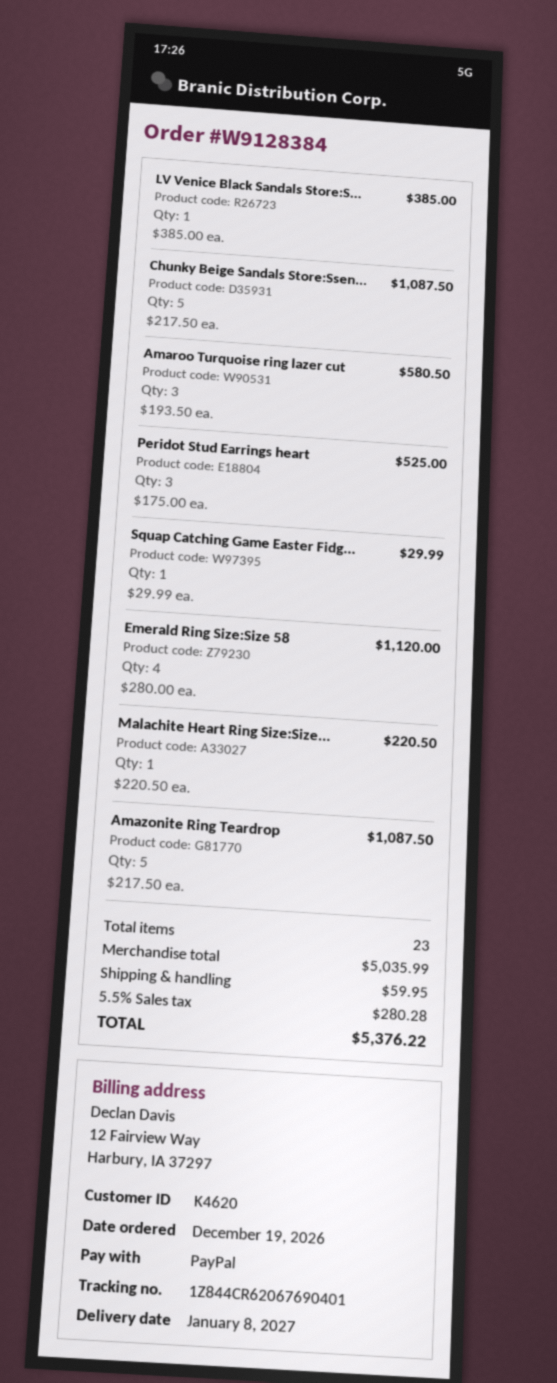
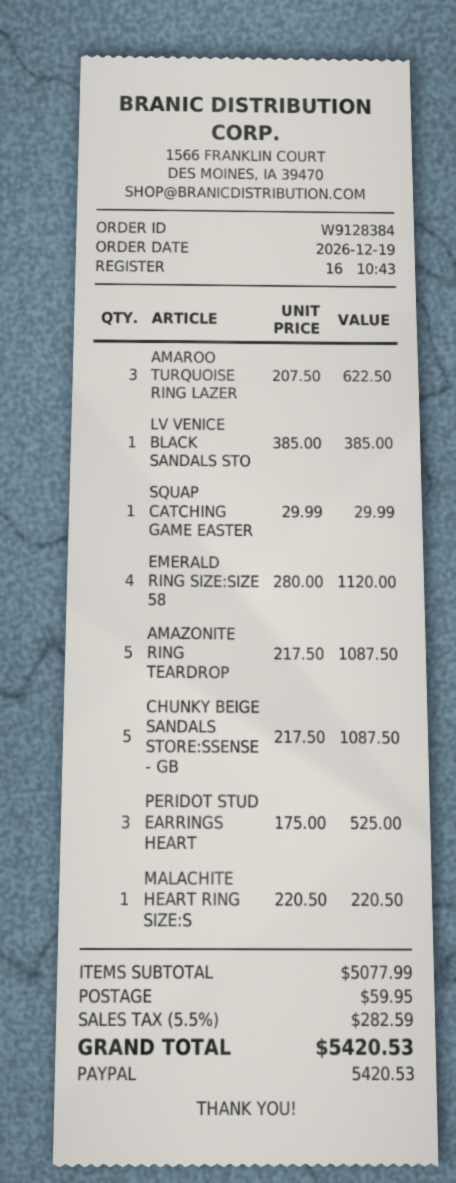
Amaroo Turquoise ring lazer cut: 3 x 193.50 = 580.50 -> 3 x 207.50 = 622.50
subtotal: 5035.99 -> 5077.99
tax: 5.5% = 280.28 -> 5.5% = 282.59
total: 5376.22 -> 5420.53

